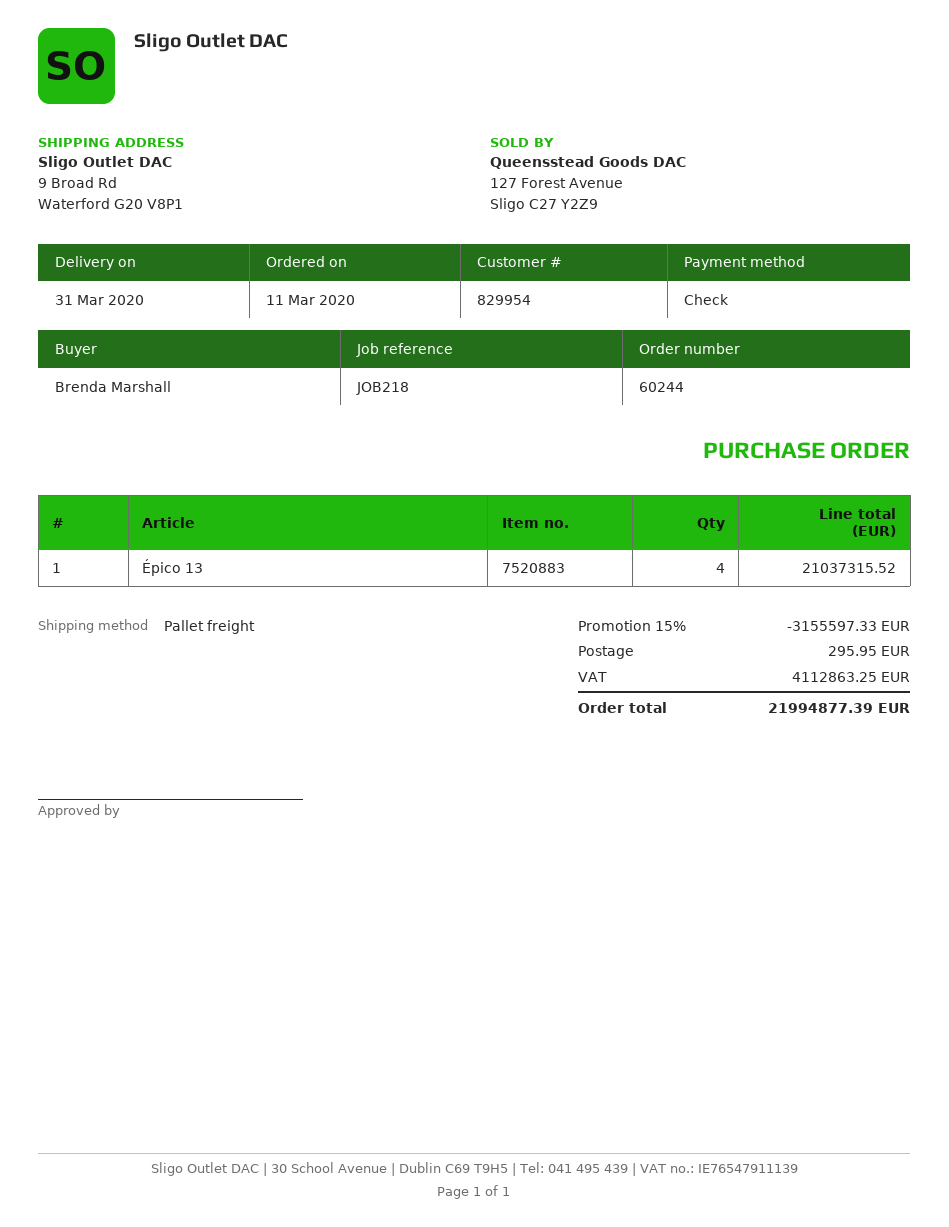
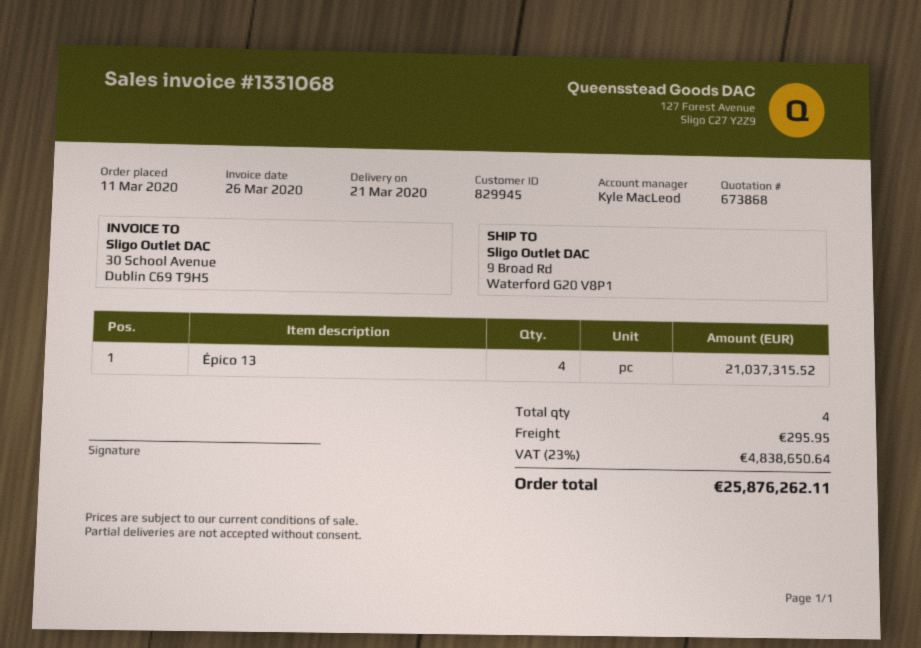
delivery date: 2020-03-31 -> 2020-03-21
customer number: 829954 -> 829945
discount: 15% = 3155597.33 -> none
tax: 4112863.25 -> 4838650.64
total: 21994877.39 -> 25876262.11

